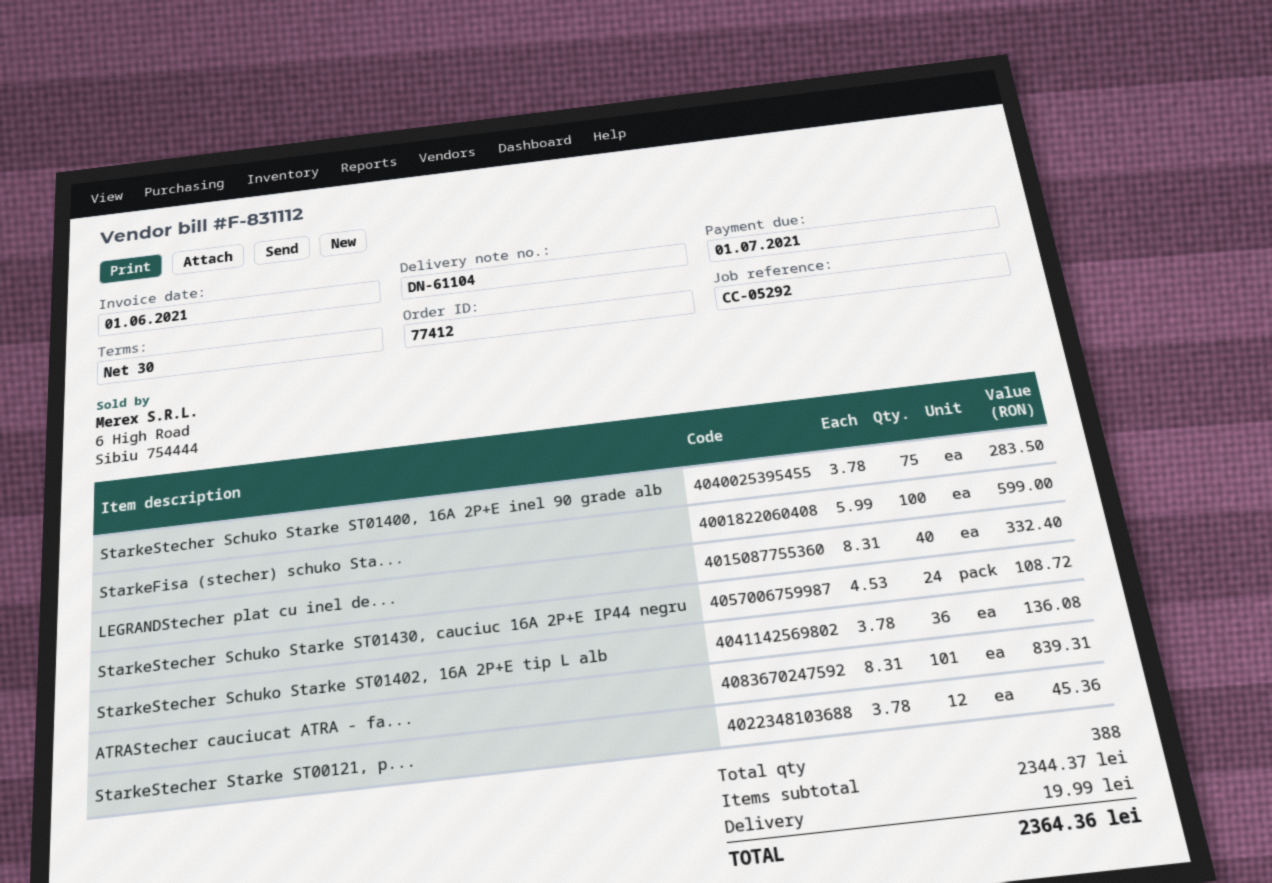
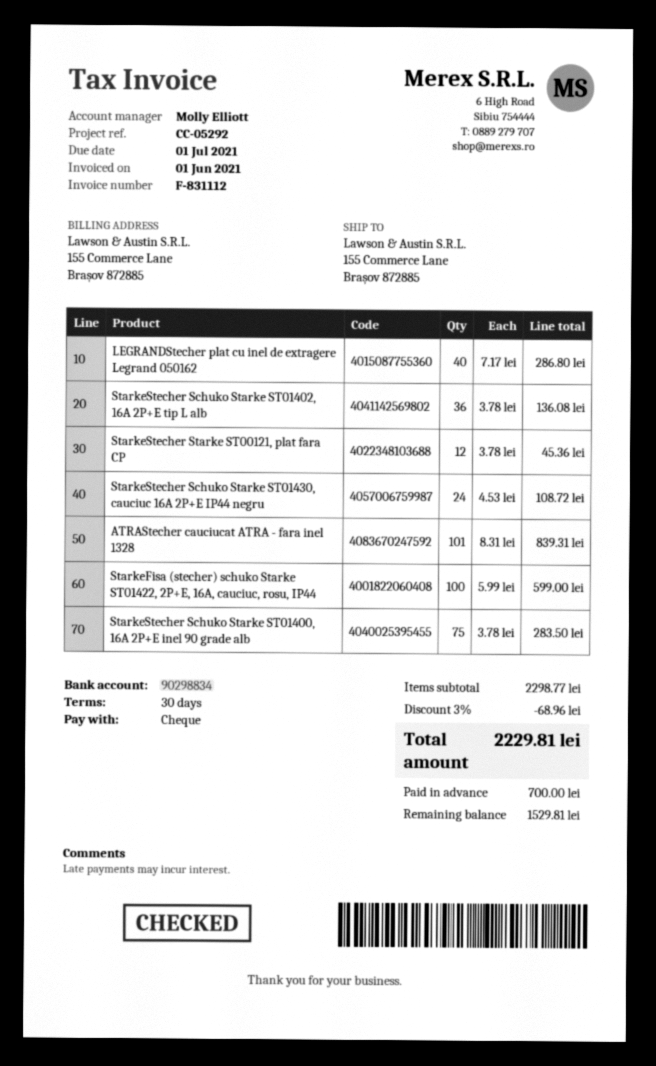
LEGRANDStecher plat cu inel de...: 40 x 8.31 = 332.40 -> 40 x 7.17 = 286.80
subtotal: 2344.37 -> 2298.77
discount: none -> 3% = 68.96
shipping: 19.99 -> none
total: 2364.36 -> 2229.81

